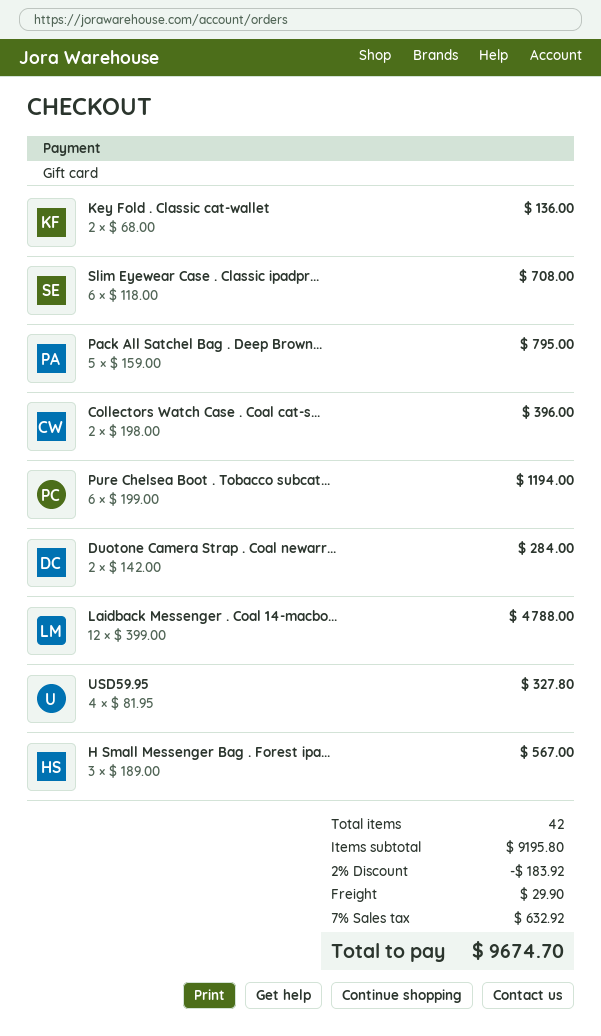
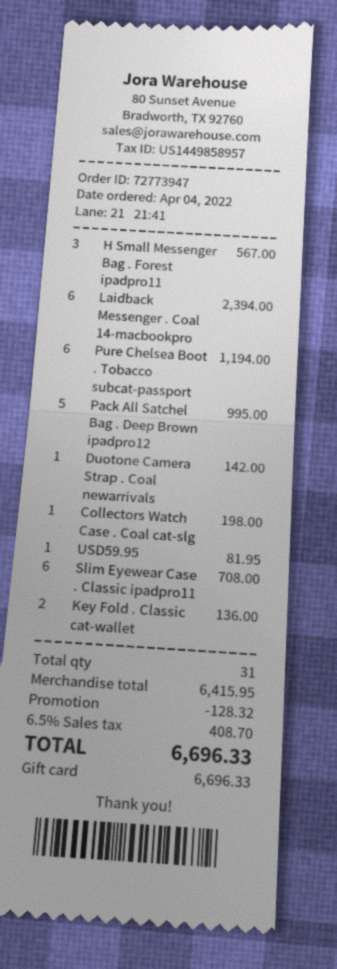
Pack All Satchel Bag . Deep Brown...: 5 for 795.00 -> 5 for 995.00
Collectors Watch Case . Coal cat-s...: 2 for 396.00 -> 1 for 198.00
Duotone Camera Strap . Coal newarr...: 2 for 284.00 -> 1 for 142.00
Laidback Messenger . Coal 14-macbo...: 12 for 4788.00 -> 6 for 2394.00
USD59.95: 4 for 327.80 -> 1 for 81.95
total quantity: 42 -> 31
subtotal: 9195.80 -> 6415.95
discount: 183.92 -> 128.32
shipping: 29.90 -> none
tax: 7% = 632.92 -> 6.5% = 408.70
total: 9674.70 -> 6696.33

